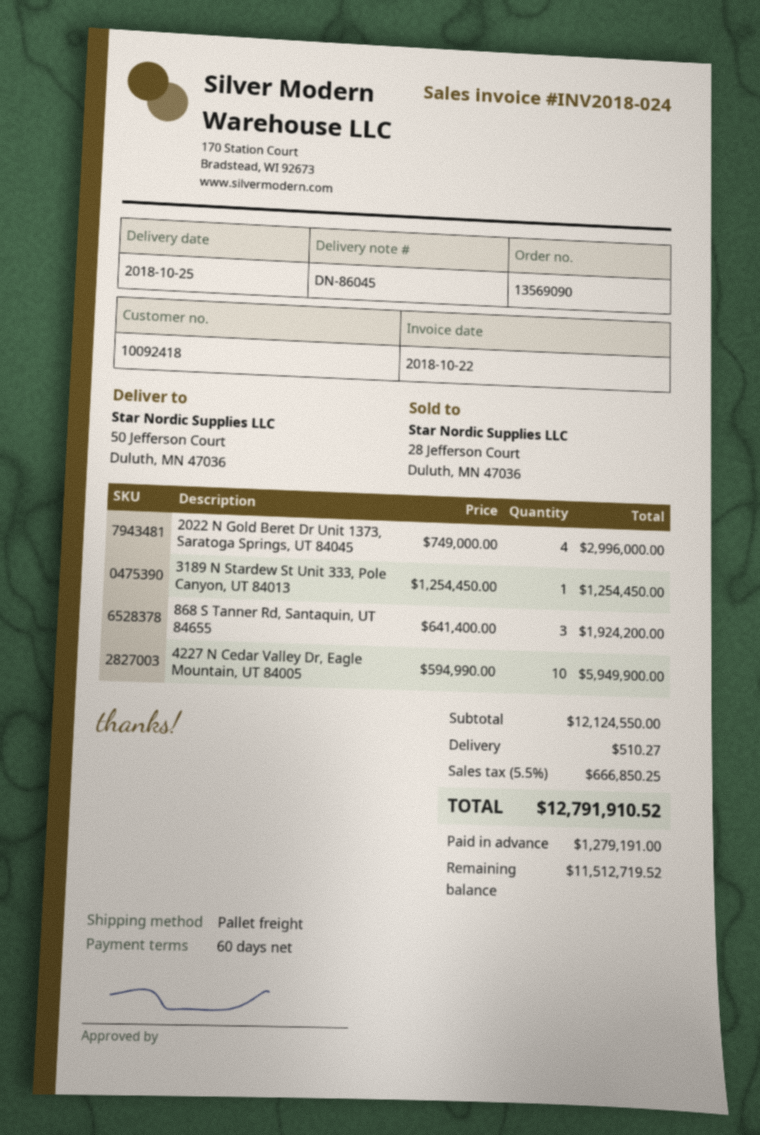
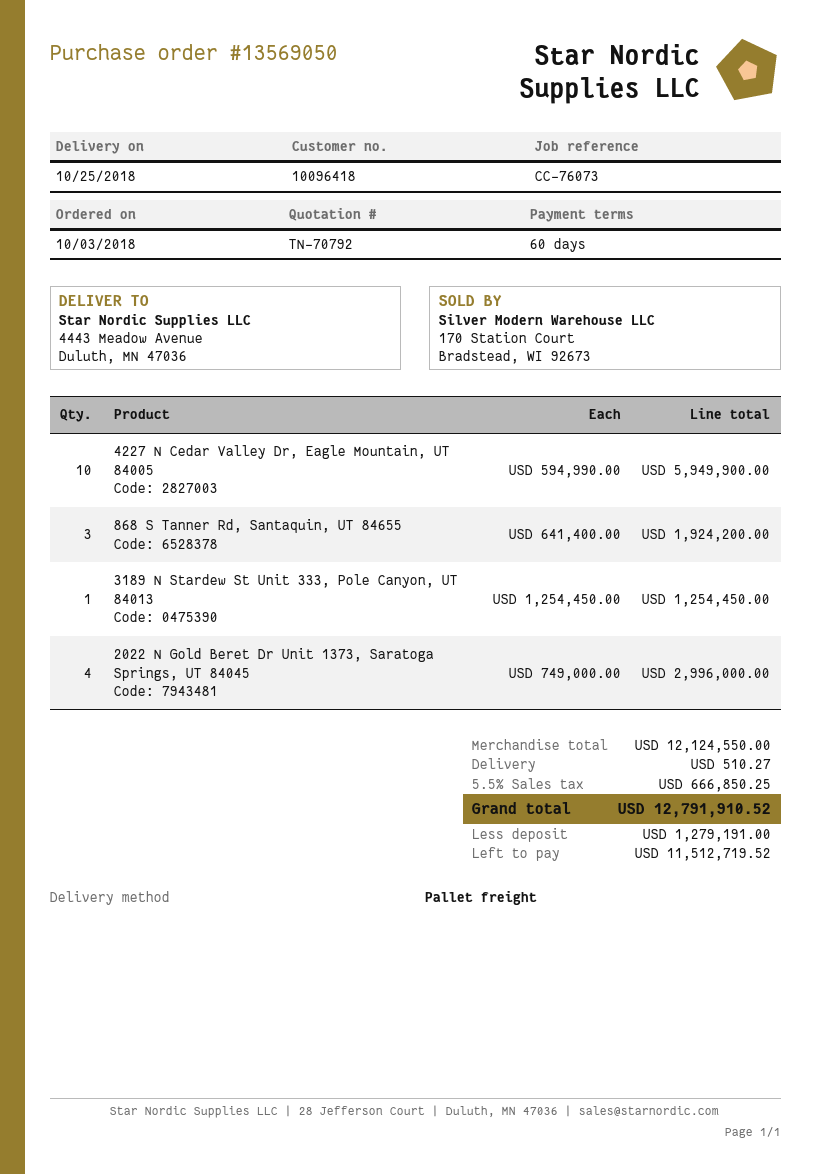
order number: 13569090 -> 13569050
customer number: 10092418 -> 10096418
ship to: 50 Jefferson Court, Duluth, MN 47036 -> 4443 Meadow Avenue, Duluth, MN 47036

